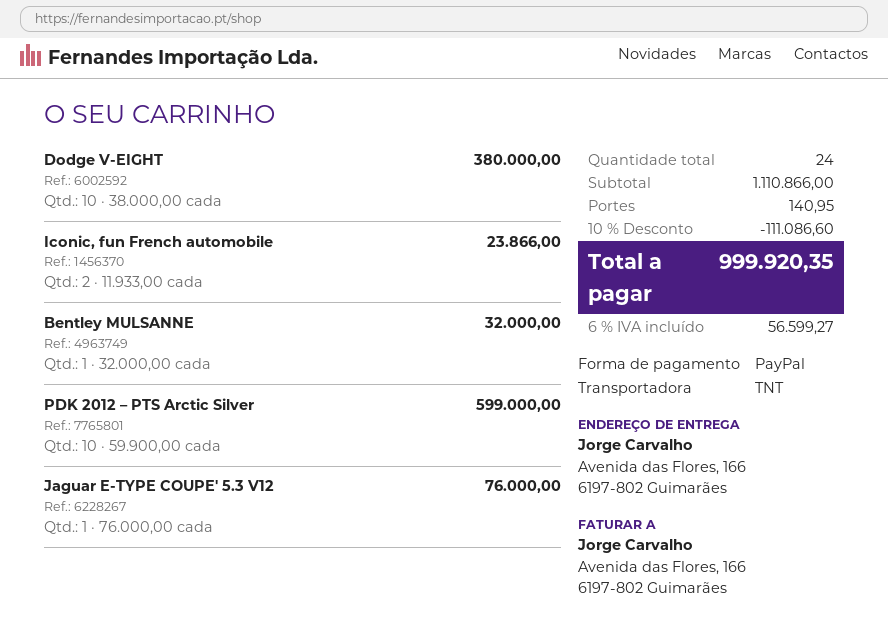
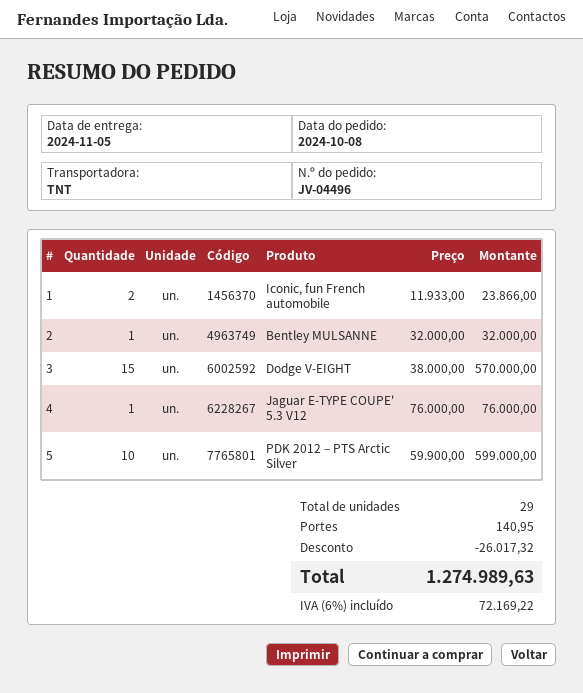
Dodge V-EIGHT: 10 x 38000.00 = 380000.00 -> 15 x 38000.00 = 570000.00
total quantity: 24 -> 29
discount: 111086.60 -> 26017.32
tax: 6% = 56599.27 -> 6% = 72169.22
total: 999920.35 -> 1274989.63

